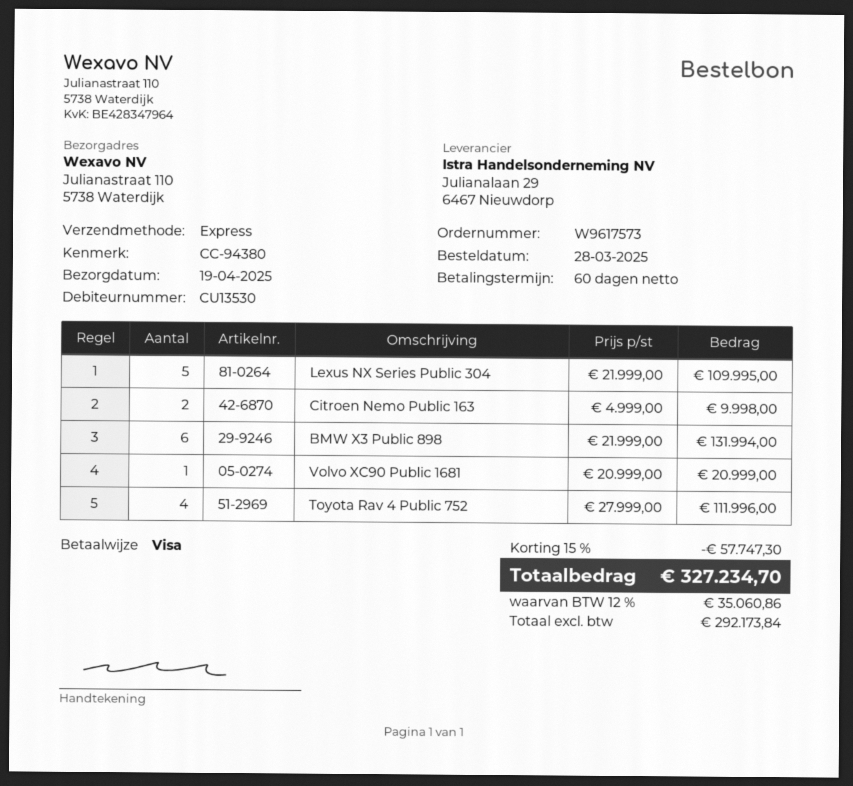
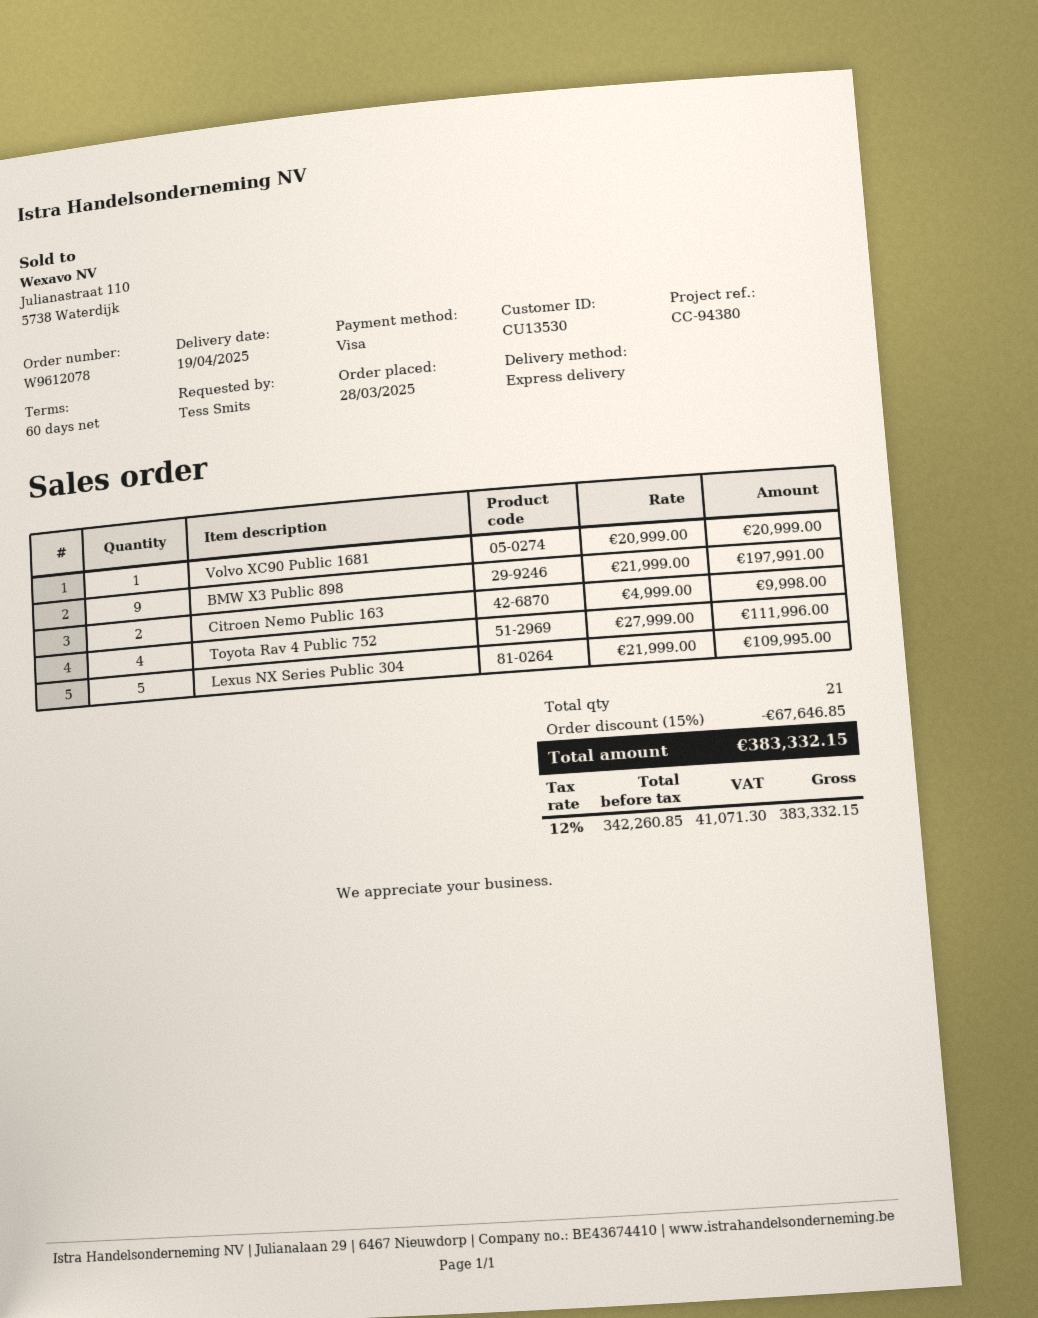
order number: W9617573 -> W9612078
BMW X3 Public 898: 6 x 21999.00 = 131994.00 -> 9 x 21999.00 = 197991.00
discount: 15% = 57747.30 -> 15% = 67646.85
net: 292173.84 -> 342260.85
tax: 12% = 35060.86 -> 12% = 41071.30
total: 327234.70 -> 383332.15

